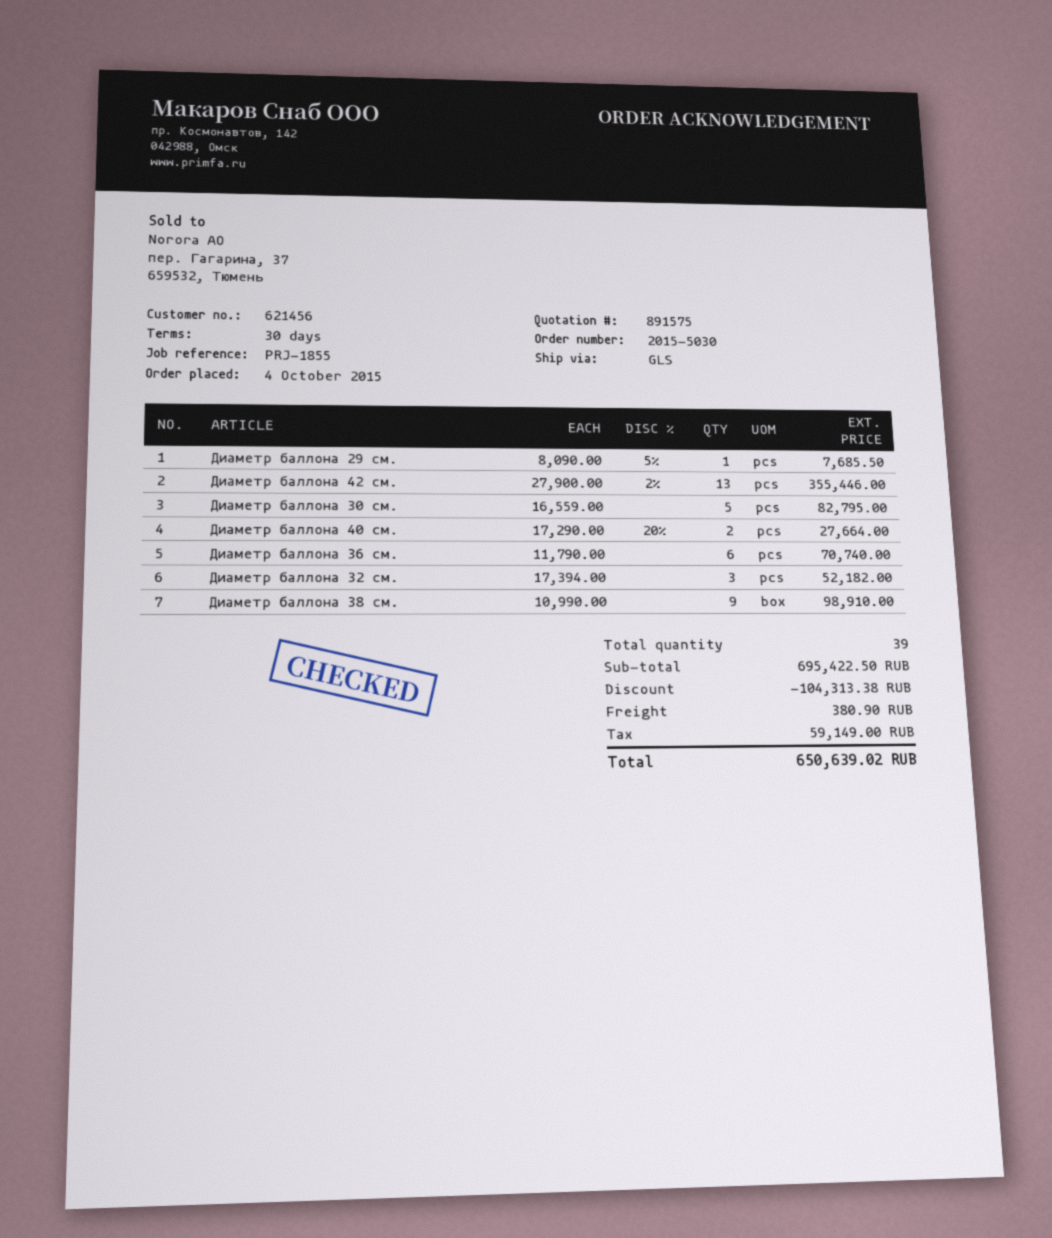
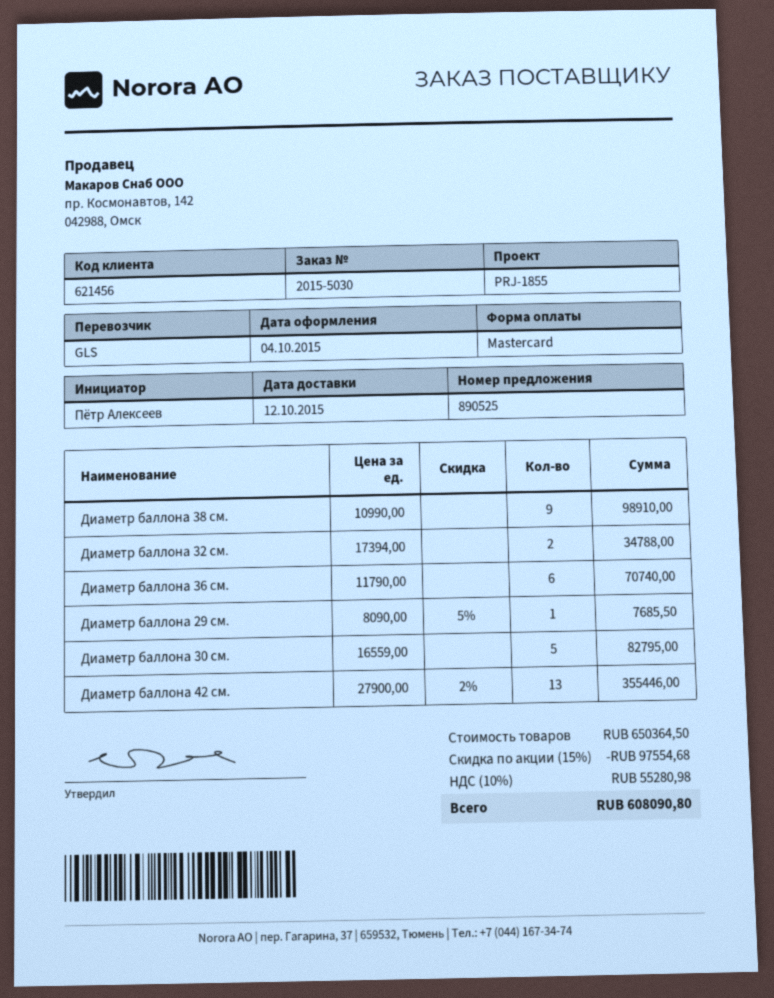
quote number: 891575 -> 890525
Диаметр баллона 40 см.: 2 x 17290.00 - 20% = 27664.00 -> none
Диаметр баллона 32 см.: 3 x 17394.00 = 52182.00 -> 2 x 17394.00 = 34788.00
subtotal: 695422.50 -> 650364.50
discount: 104313.38 -> 97554.68
shipping: 380.90 -> none
tax: 59149.00 -> 55280.98
total: 650639.02 -> 608090.80

